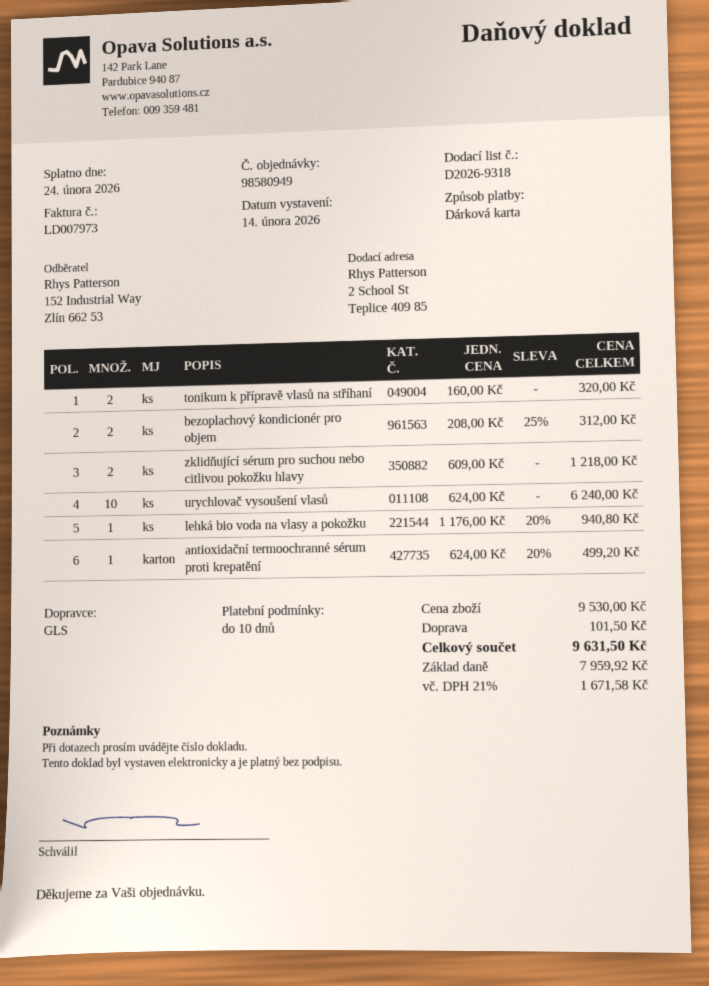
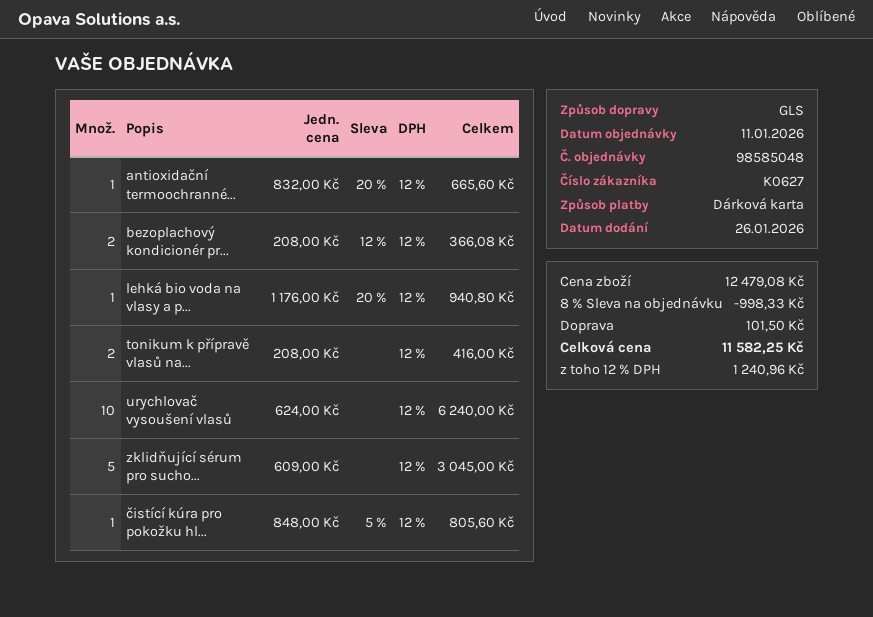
order number: 98580949 -> 98585048
tonikum k přípravě vlasů na stříhaní: 2 x 160.00 = 320.00 -> 2 x 208.00 = 416.00
bezoplachový kondicionér pro objem: 2 x 208.00 - 25% = 312.00 -> 2 x 208.00 - 12% = 366.08
zklidňující sérum pro suchou nebo citlivou pokožku hlavy: 2 x 609.00 = 1218.00 -> 5 x 609.00 = 3045.00
antioxidační termoochranné sérum proti krepatění: 1 x 624.00 - 20% = 499.20 -> 1 x 832.00 - 20% = 665.60
čistící kúra pro pokožku hl...: none -> 1 x 848.00 - 5% = 805.60
subtotal: 9530.00 -> 12479.08
discount: none -> 8% = 998.33
tax: 21% = 1671.58 -> 12% = 1240.96
total: 9631.50 -> 11582.25

